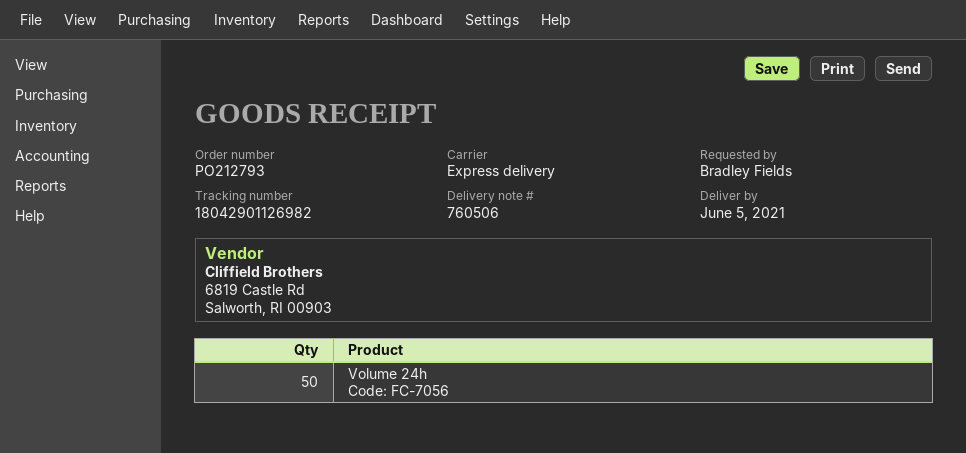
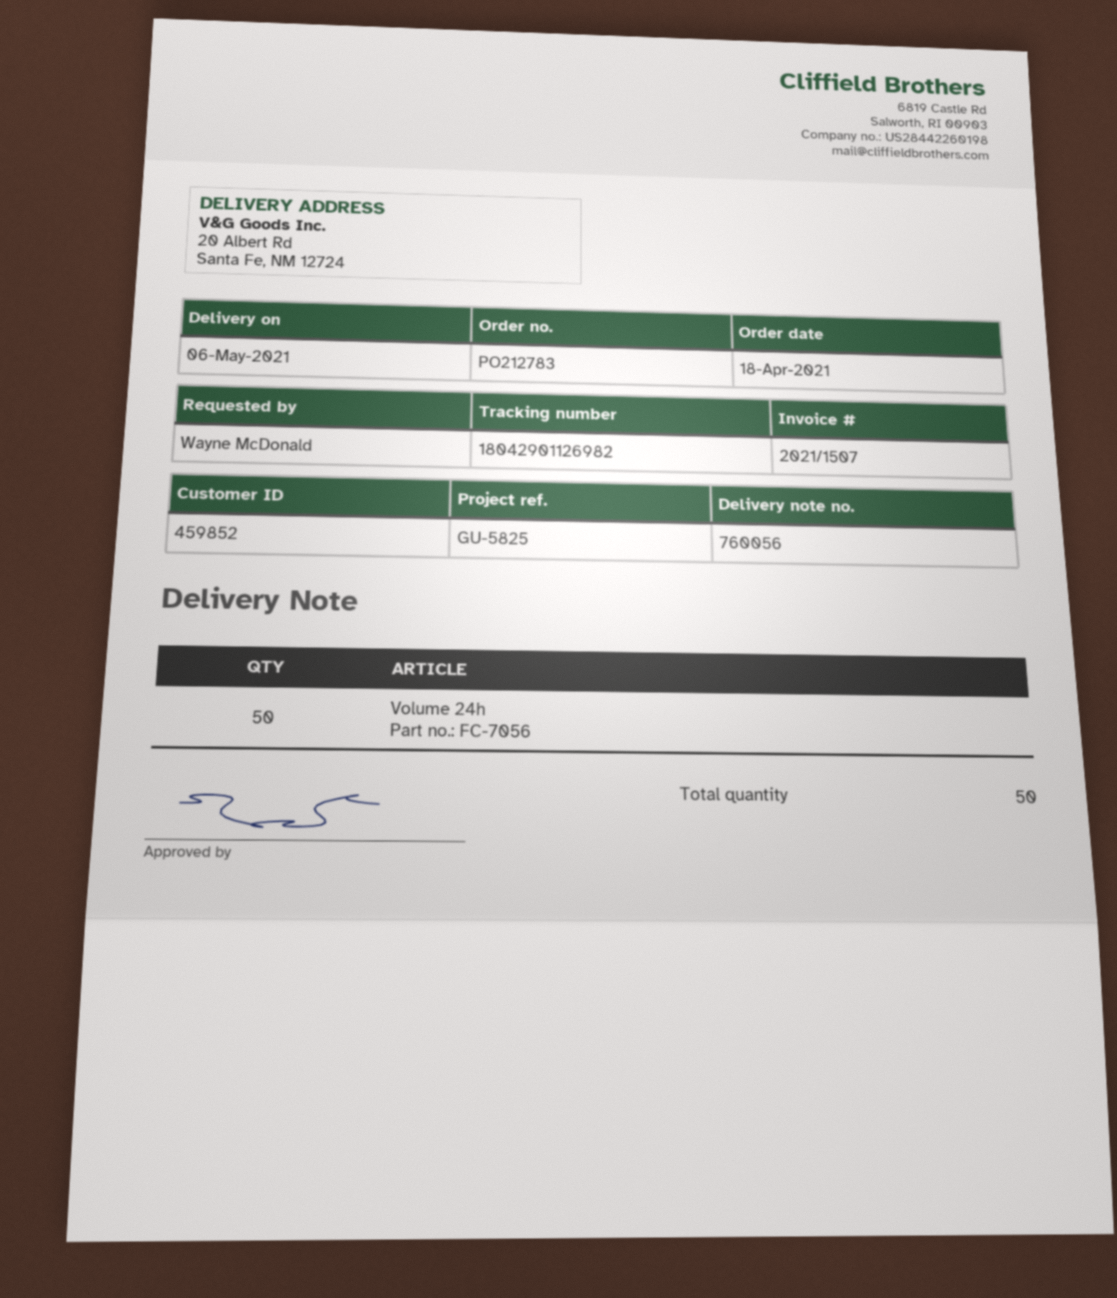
order number: PO212793 -> PO212783
delivery note number: 760506 -> 760056
delivery date: 2021-06-05 -> 2021-05-06
ordered by: Bradley Fields -> Wayne McDonald

